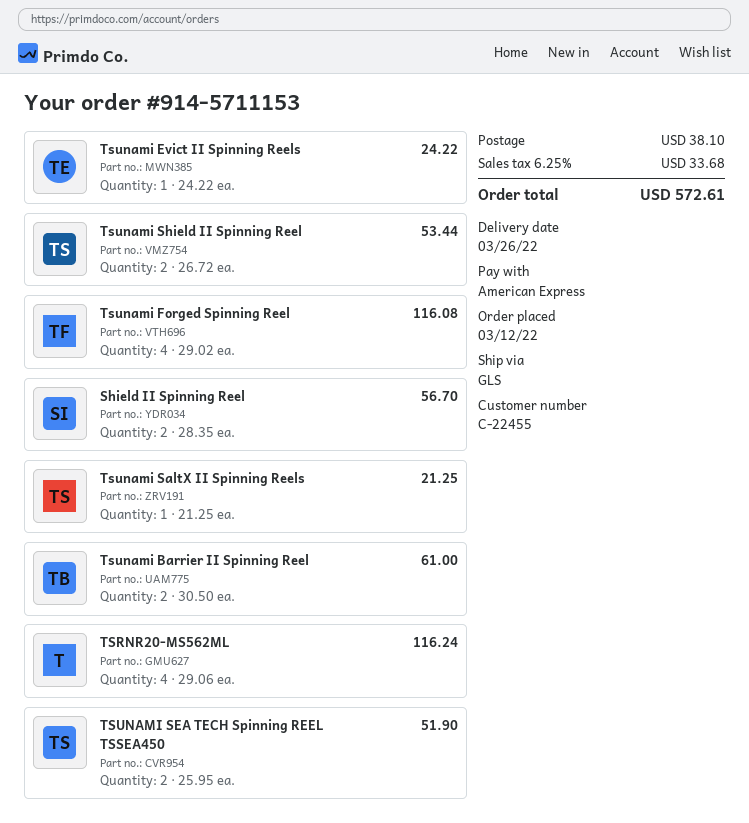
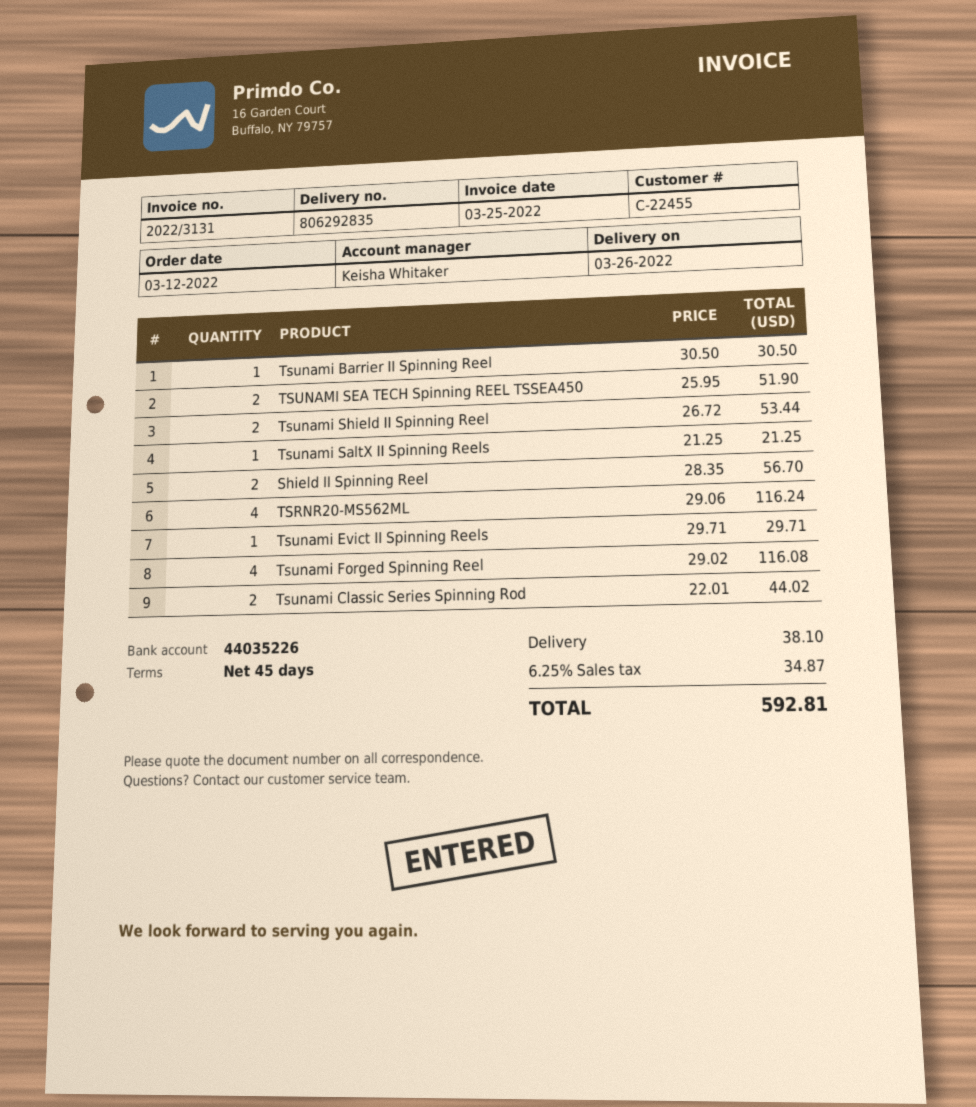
Tsunami Evict II Spinning Reels: 1 x 24.22 = 24.22 -> 1 x 29.71 = 29.71
Tsunami Barrier II Spinning Reel: 2 x 30.50 = 61.00 -> 1 x 30.50 = 30.50
Tsunami Classic Series Spinning Rod: none -> 2 x 22.01 = 44.02
tax: 6.25% = 33.68 -> 6.25% = 34.87
total: 572.61 -> 592.81

